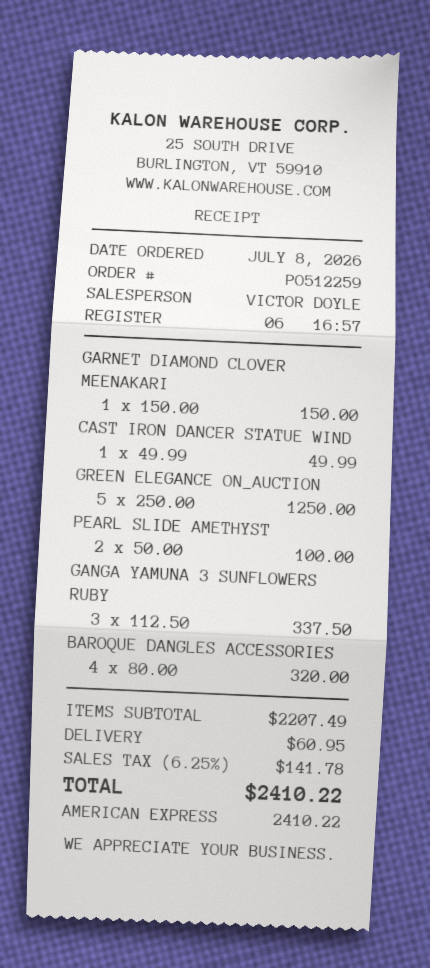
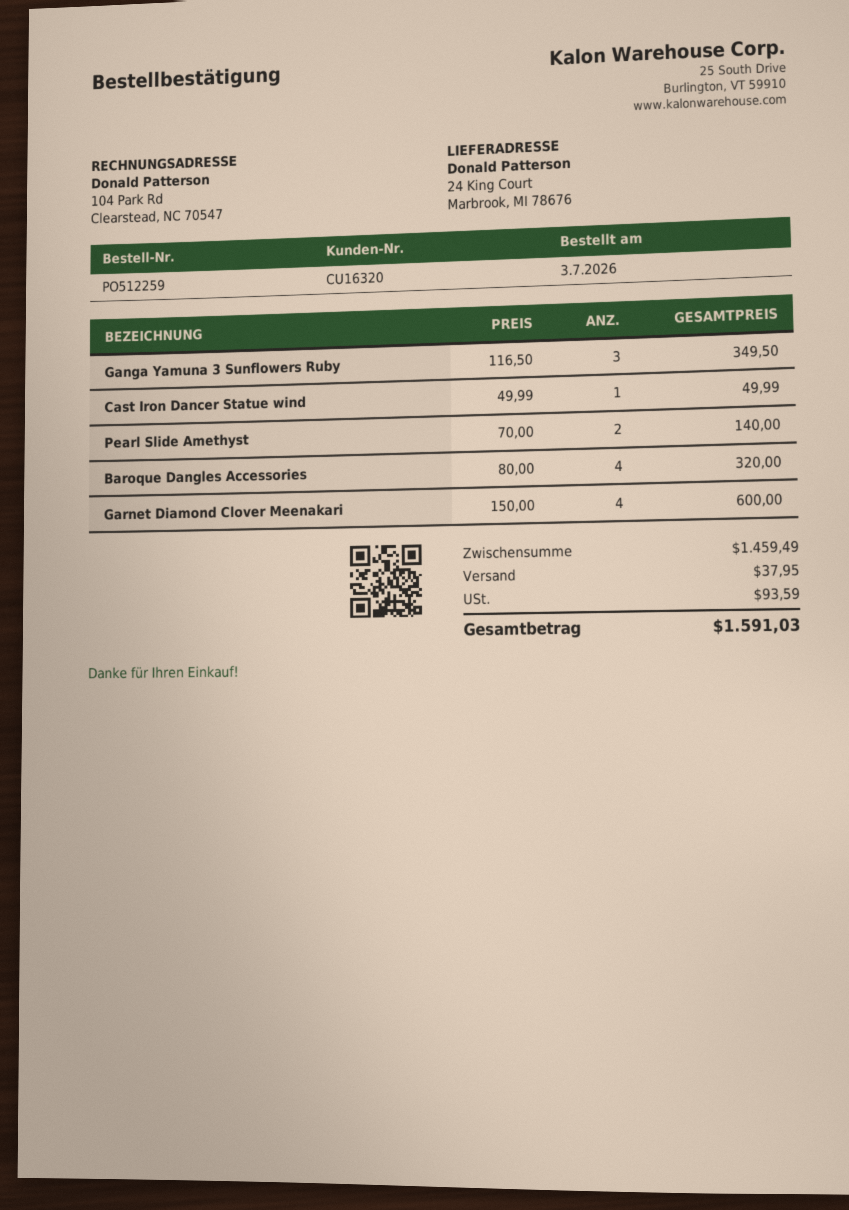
order date: 2026-07-08 -> 2026-07-03
GARNET DIAMOND CLOVER MEENAKARI: 1 x 150.00 = 150.00 -> 4 x 150.00 = 600.00
GREEN ELEGANCE ON_AUCTION: 5 x 250.00 = 1250.00 -> none
PEARL SLIDE AMETHYST: 2 x 50.00 = 100.00 -> 2 x 70.00 = 140.00
GANGA YAMUNA 3 SUNFLOWERS RUBY: 3 x 112.50 = 337.50 -> 3 x 116.50 = 349.50
subtotal: 2207.49 -> 1459.49
shipping: 60.95 -> 37.95
tax: 141.78 -> 93.59
total: 2410.22 -> 1591.03

